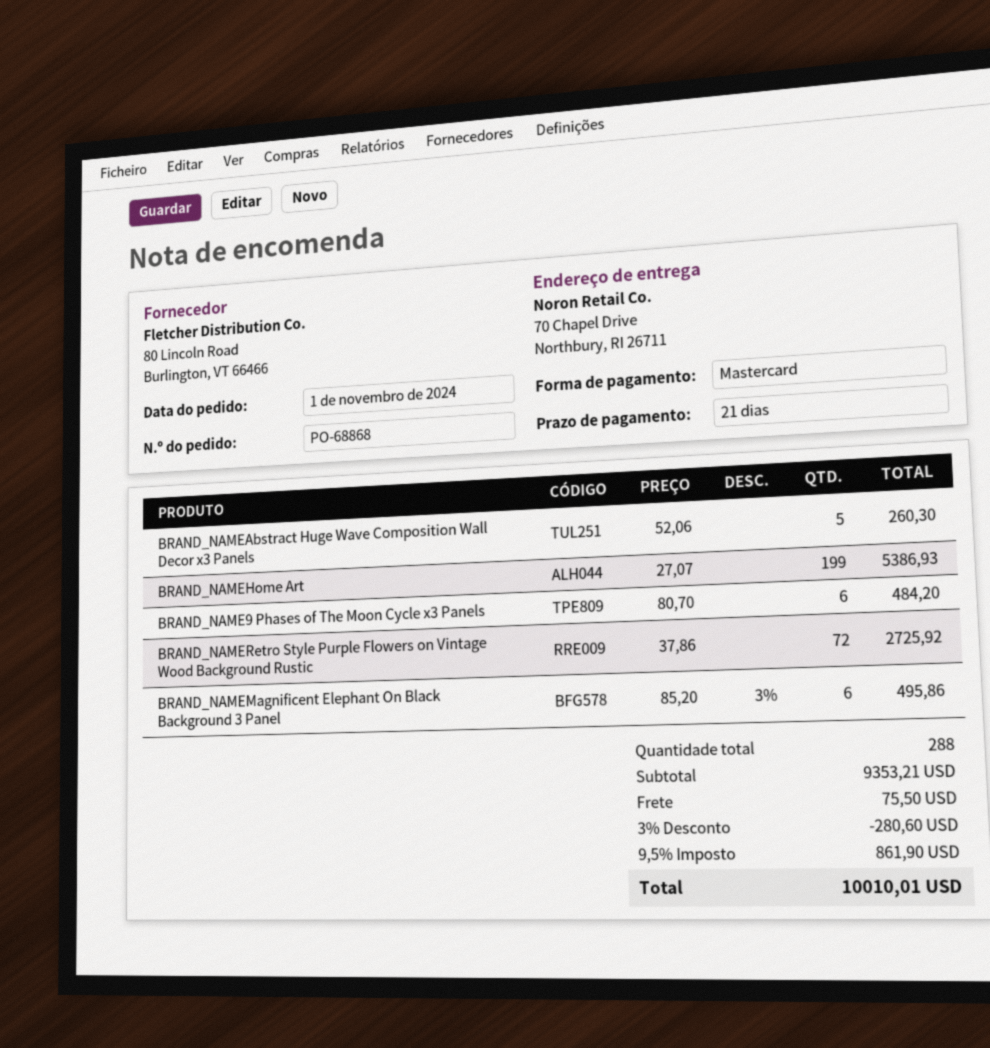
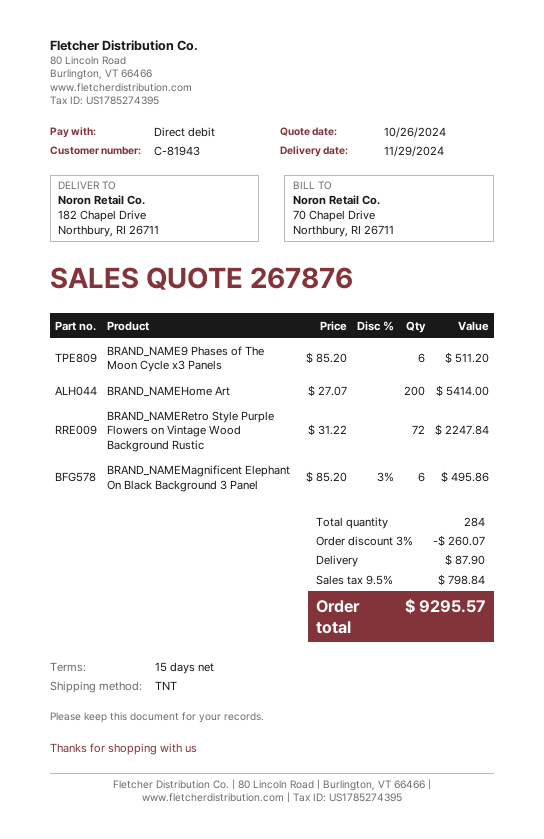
payment terms: 21 days -> 15 days
payment method: Mastercard -> direct debit
ship to: 70 Chapel Drive, Northbury, RI 26711 -> 182 Chapel Drive, Northbury, RI 26711
BRAND_NAMEAbstract Huge Wave Composition Wall Decor x3 Panels: 5 x 52.06 = 260.30 -> none
BRAND_NAMEHome Art: 199 x 27.07 = 5386.93 -> 200 x 27.07 = 5414.00
BRAND_NAME9 Phases of The Moon Cycle x3 Panels: 6 x 80.70 = 484.20 -> 6 x 85.20 = 511.20
BRAND_NAMERetro Style Purple Flowers on Vintage Wood Background Rustic: 72 x 37.86 = 2725.92 -> 72 x 31.22 = 2247.84
total quantity: 288 -> 284
discount: 3% = 280.60 -> 3% = 260.07
shipping: 75.50 -> 87.90
tax: 9.5% = 861.90 -> 9.5% = 798.84
total: 10010.01 -> 9295.57

